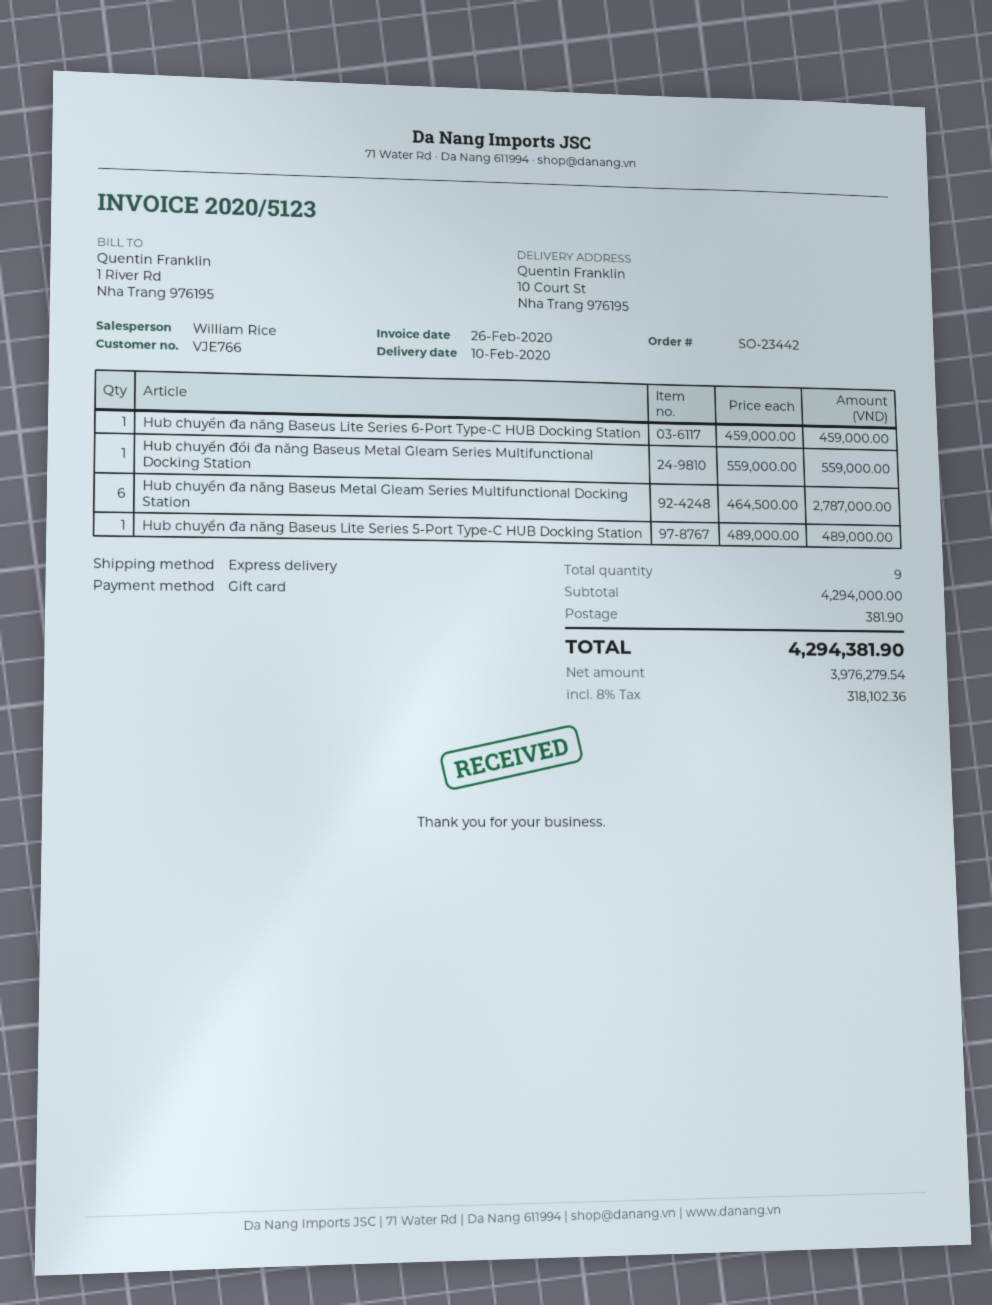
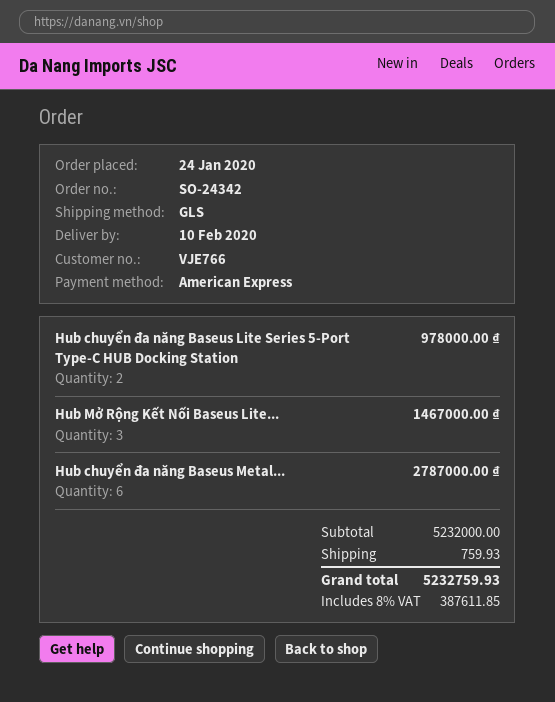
order number: SO-23442 -> SO-24342
payment method: gift card -> American Express
shipping method: express -> GLS
Hub chuyển đa năng Baseus Lite Series 6-Port Type-C HUB Docking Station: 1 for 459000.00 -> none
Hub chuyển đổi đa năng Baseus Metal Gleam Series Multifunctional Docking Station: 1 for 559000.00 -> none
Hub chuyển đa năng Baseus Lite Series 5-Port Type-C HUB Docking Station: 1 for 489000.00 -> 2 for 978000.00
Hub Mở Rộng Kết Nối Baseus Lite...: none -> 3 for 1467000.00
subtotal: 4294000.00 -> 5232000.00
shipping: 381.90 -> 759.93
tax: 8% = 318102.36 -> 8% = 387611.85
total: 4294381.90 -> 5232759.93

